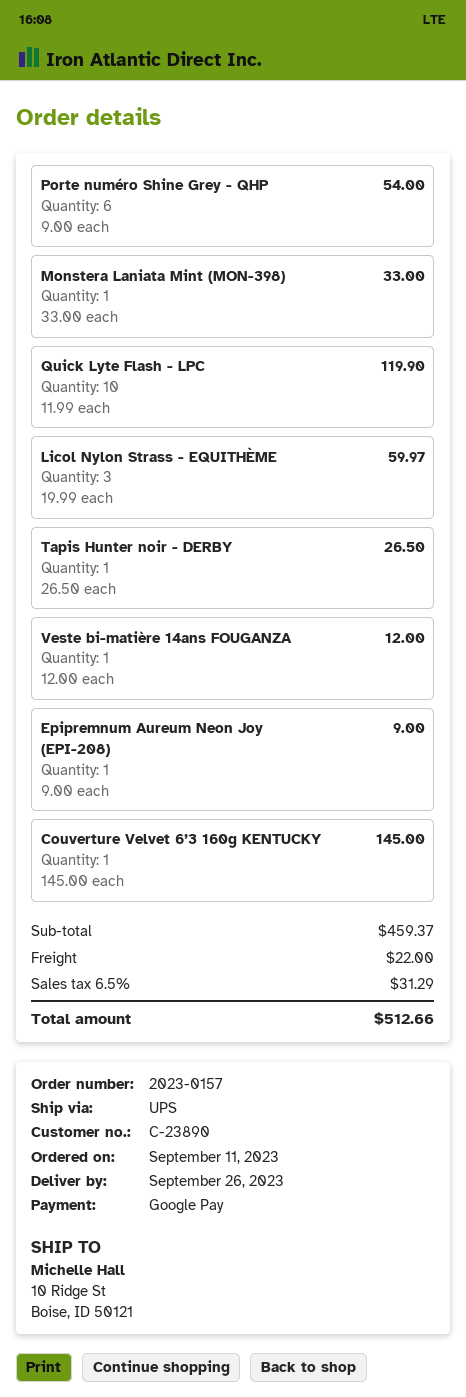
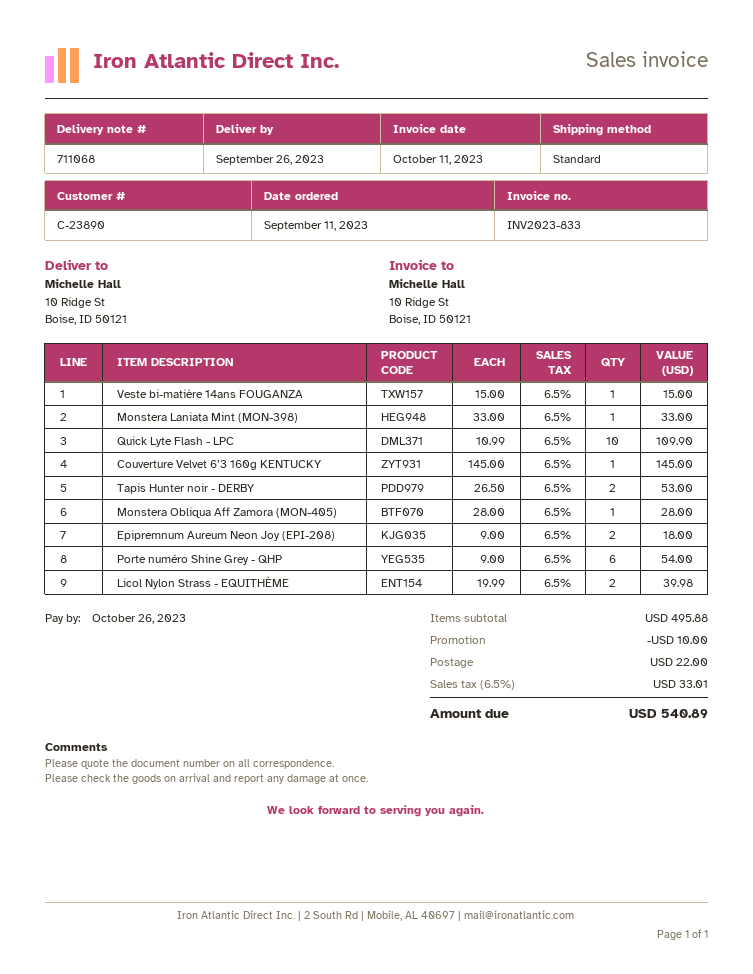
shipping method: UPS -> standard
Quick Lyte Flash - LPC: 10 x 11.99 = 119.90 -> 10 x 10.99 = 109.90
Licol Nylon Strass - EQUITHÈME: 3 x 19.99 = 59.97 -> 2 x 19.99 = 39.98
Tapis Hunter noir - DERBY: 1 x 26.50 = 26.50 -> 2 x 26.50 = 53.00
Veste bi-matière 14ans FOUGANZA: 1 x 12.00 = 12.00 -> 1 x 15.00 = 15.00
Epipremnum Aureum Neon Joy (EPI-208): 1 x 9.00 = 9.00 -> 2 x 9.00 = 18.00
Monstera Obliqua Aff Zamora (MON-405): none -> 1 x 28.00 = 28.00
subtotal: 459.37 -> 495.88
discount: none -> 10.00
tax: 6.5% = 31.29 -> 6.5% = 33.01
total: 512.66 -> 540.89

